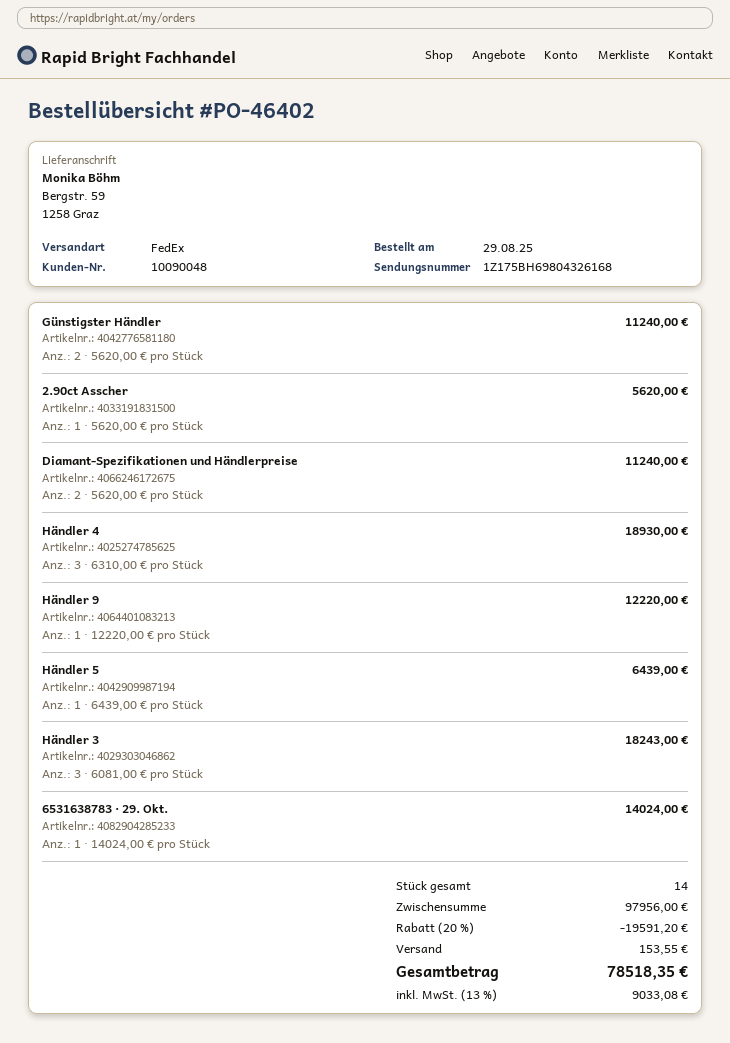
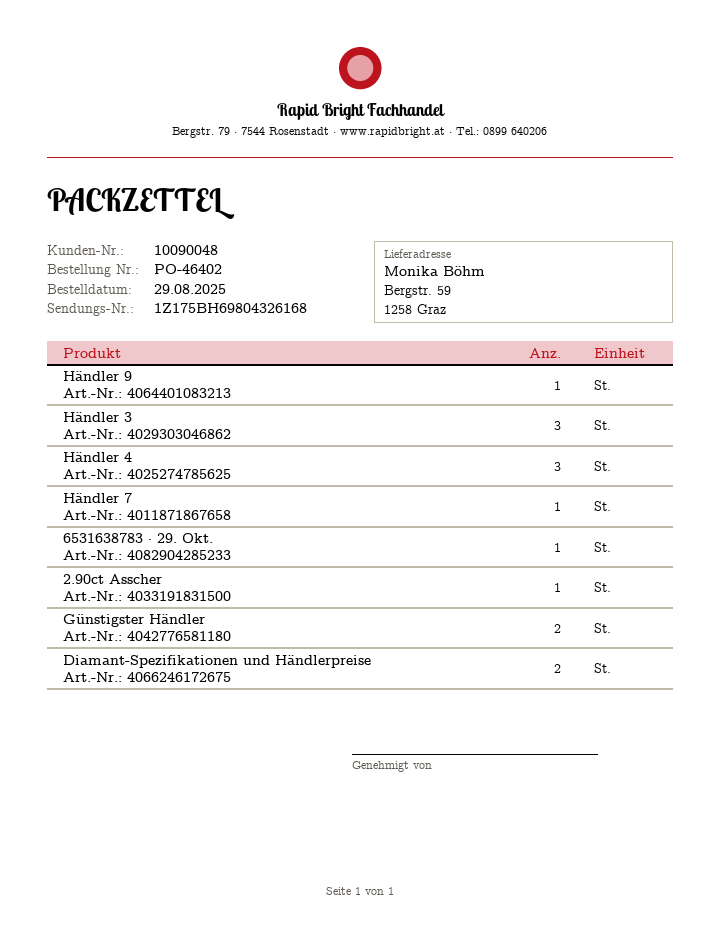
Händler 5: 1 -> none
Händler 7: none -> 1

